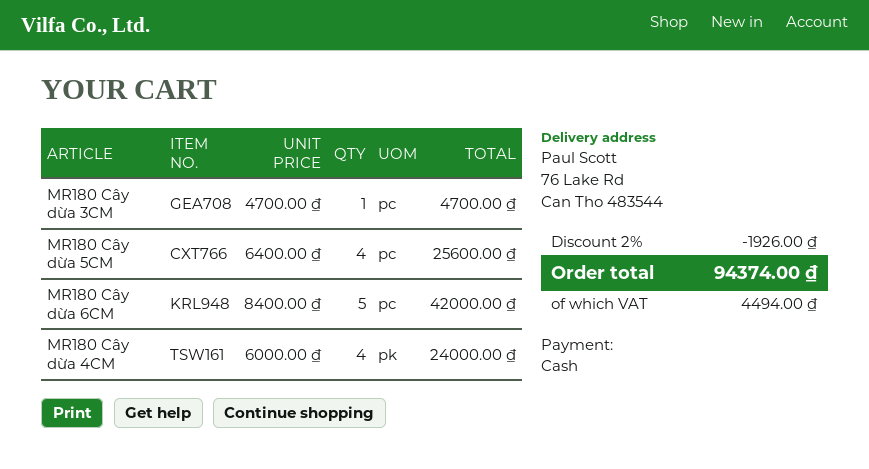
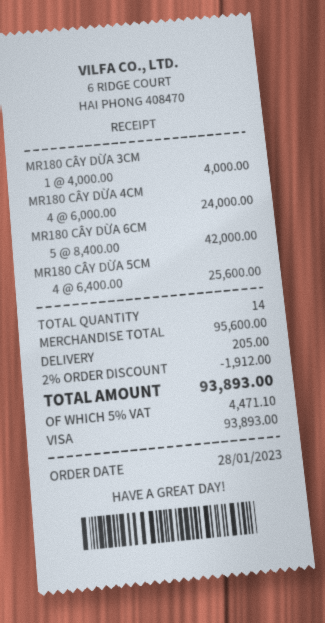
payment method: cash -> Visa
MR180 Cây dừa 3CM: 1 x 4700.00 = 4700.00 -> 1 x 4000.00 = 4000.00
discount: 2% = 1926.00 -> 2% = 1912.00
shipping: none -> 205.00
tax: 4494.00 -> 4471.10
total: 94374.00 -> 93893.00

